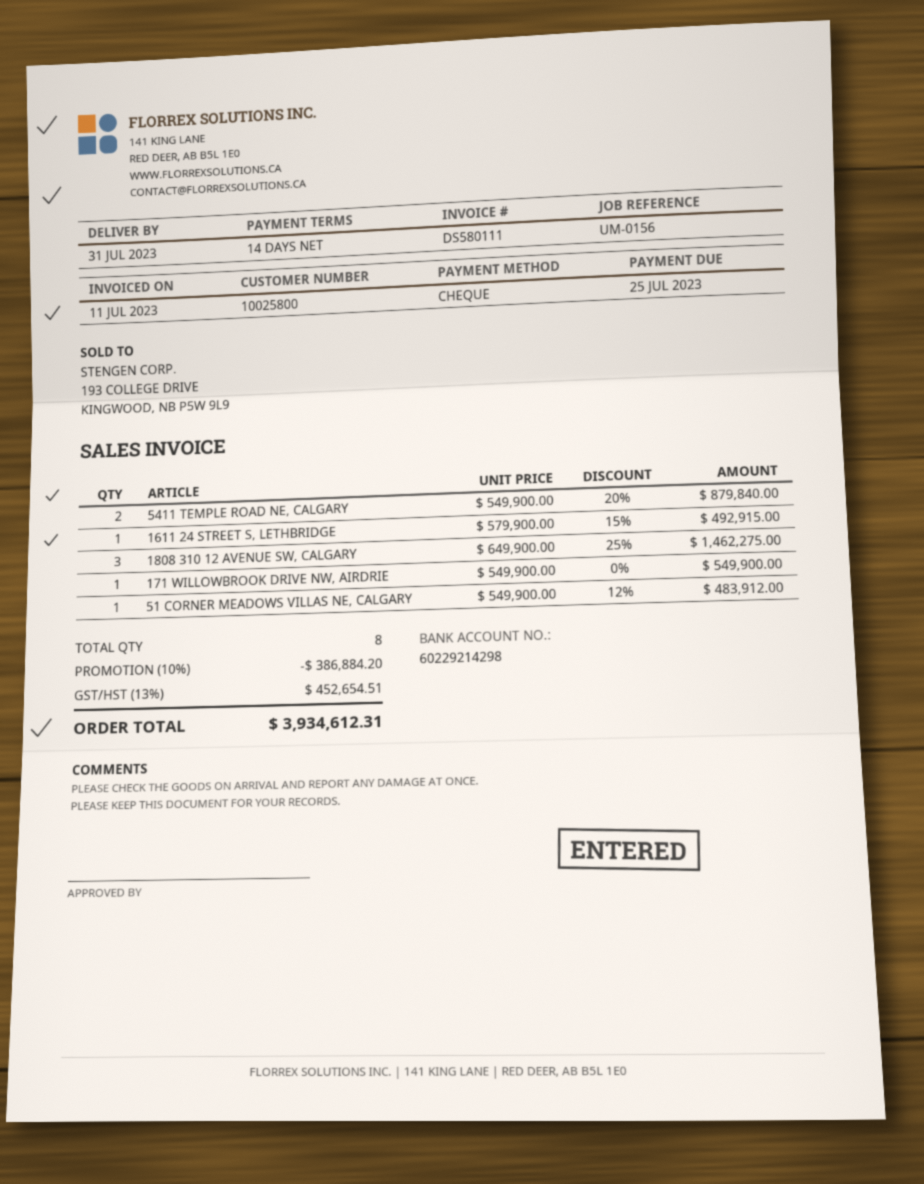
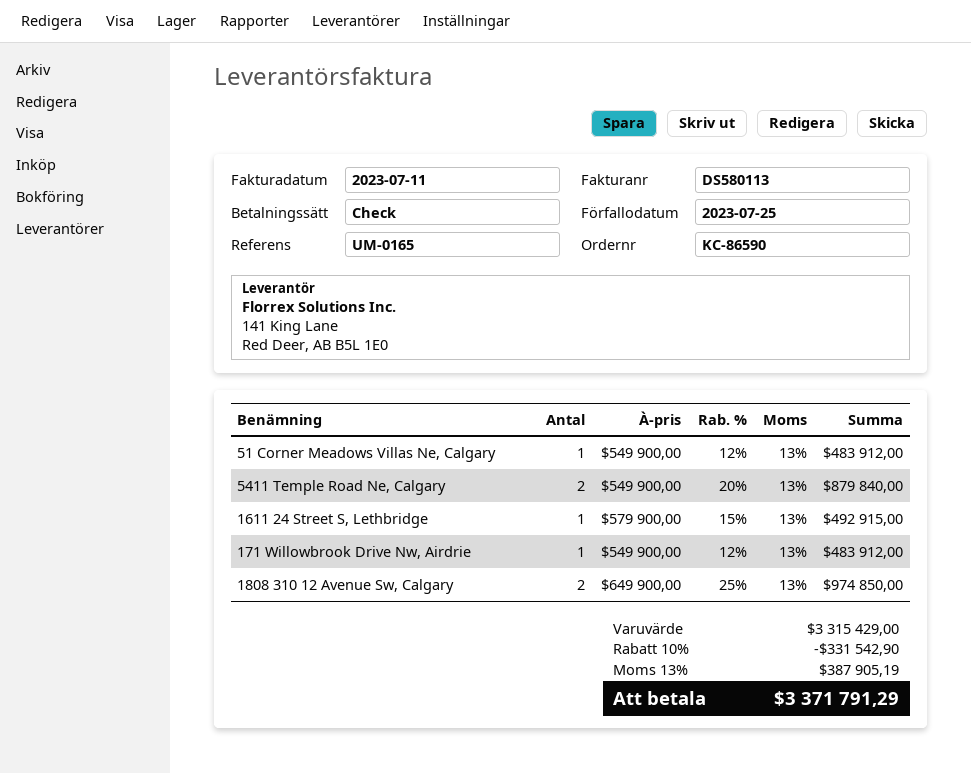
invoice number: DS580111 -> DS580113
reference: UM-0156 -> UM-0165
1808 310 12 AVENUE SW, CALGARY: 3 x 649900.00 - 25% = 1462275.00 -> 2 x 649900.00 - 25% = 974850.00
171 WILLOWBROOK DRIVE NW, AIRDRIE: 1 x 549900.00 = 549900.00 -> 1 x 549900.00 - 12% = 483912.00
discount: 10% = 386884.20 -> 10% = 331542.90
tax: 13% = 452654.51 -> 13% = 387905.19
total: 3934612.31 -> 3371791.29

